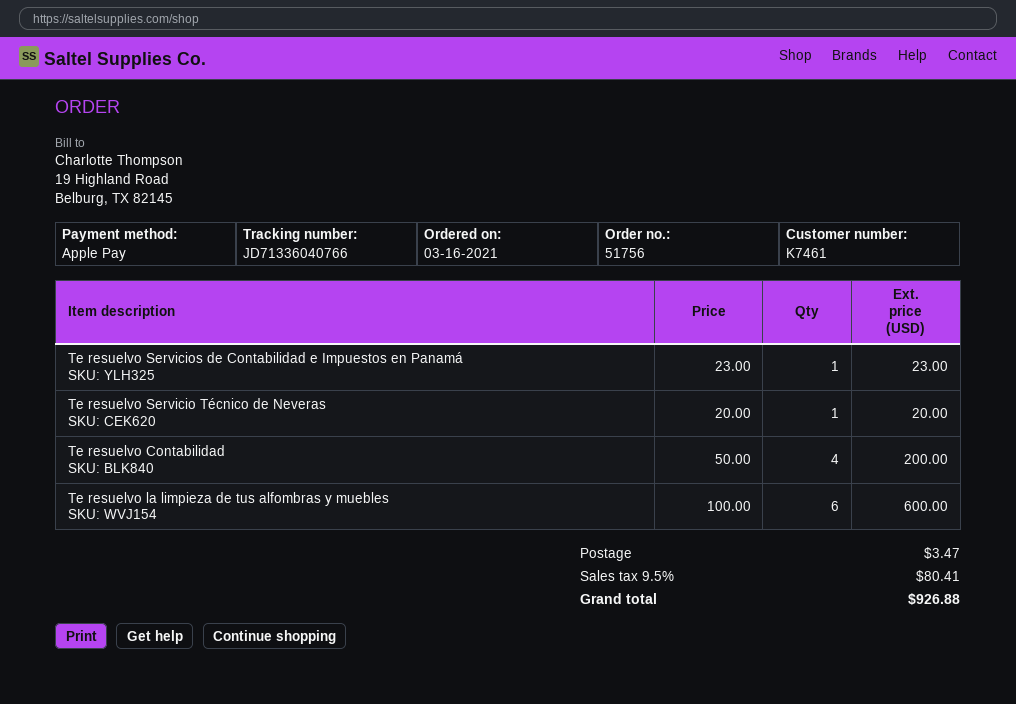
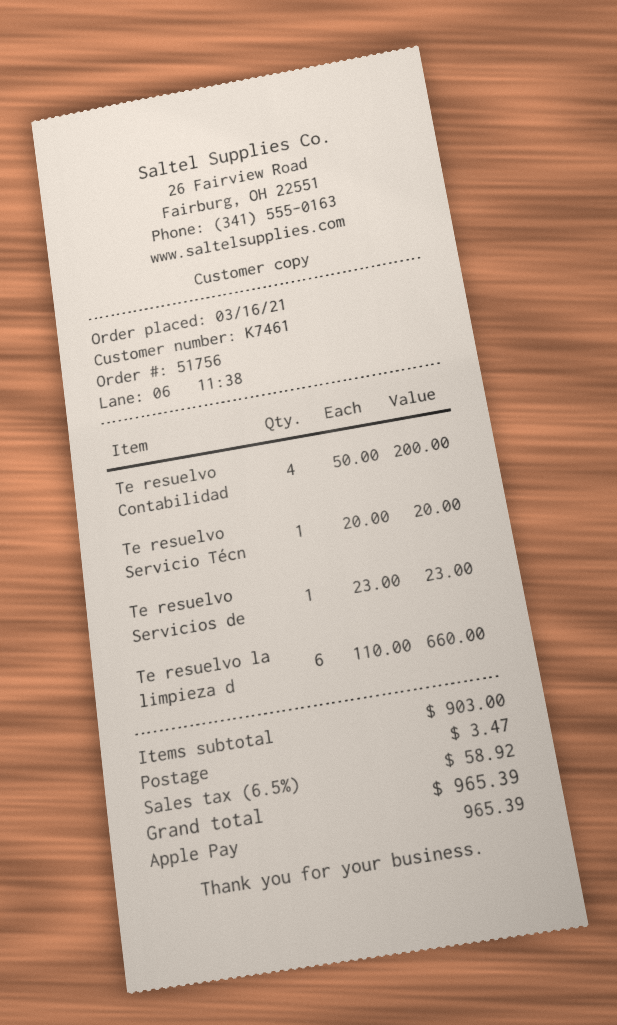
Te resuelvo la limpieza de tus alfombras y muebles: 6 x 100.00 = 600.00 -> 6 x 110.00 = 660.00
tax: 9.5% = 80.41 -> 6.5% = 58.92
total: 926.88 -> 965.39

